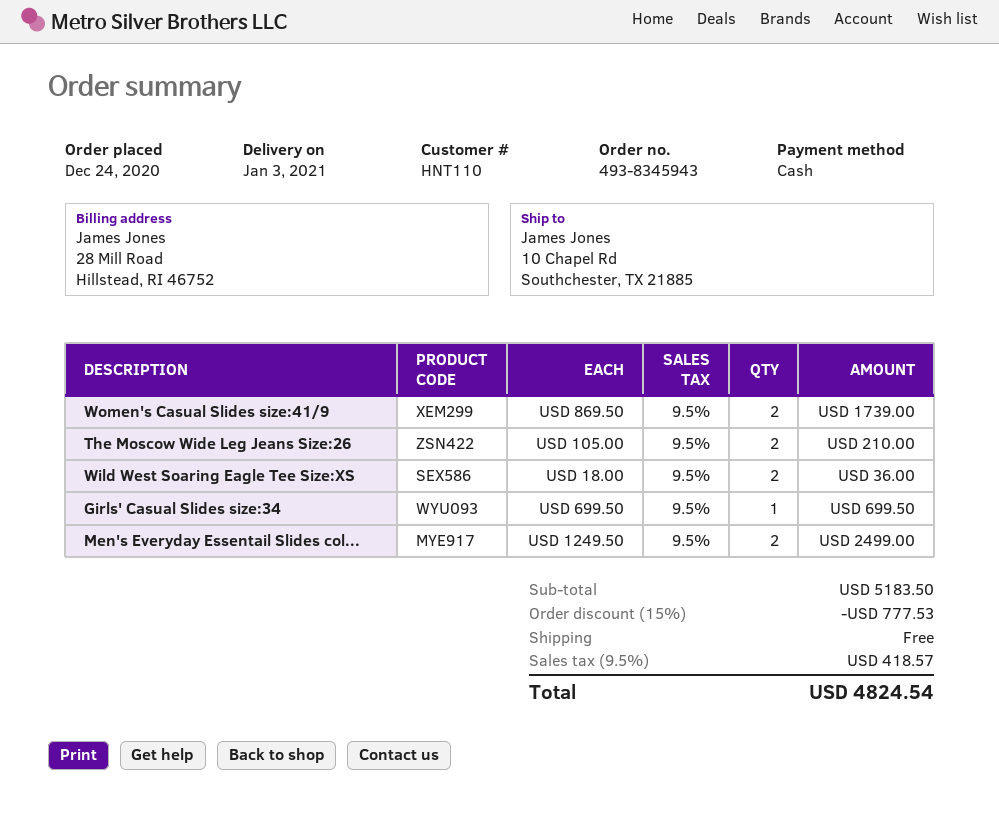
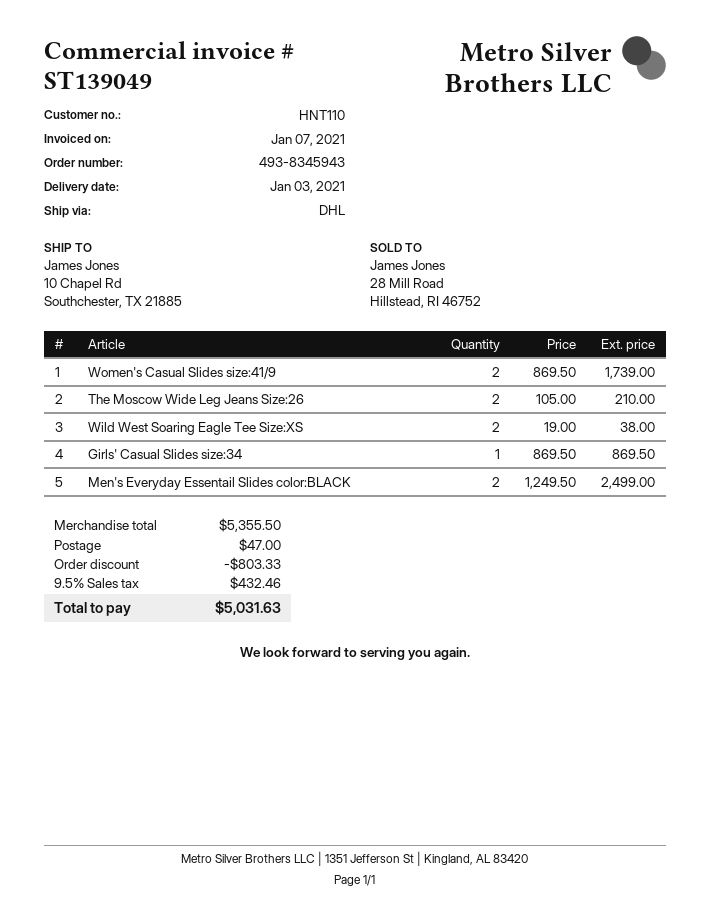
Wild West Soaring Eagle Tee Size:XS: 2 x 18.00 = 36.00 -> 2 x 19.00 = 38.00
Girls' Casual Slides size:34: 1 x 699.50 = 699.50 -> 1 x 869.50 = 869.50
subtotal: 5183.50 -> 5355.50
discount: 777.53 -> 803.33
shipping: 0.00 -> 47.00
tax: 9.5% = 418.57 -> 9.5% = 432.46
total: 4824.54 -> 5031.63

